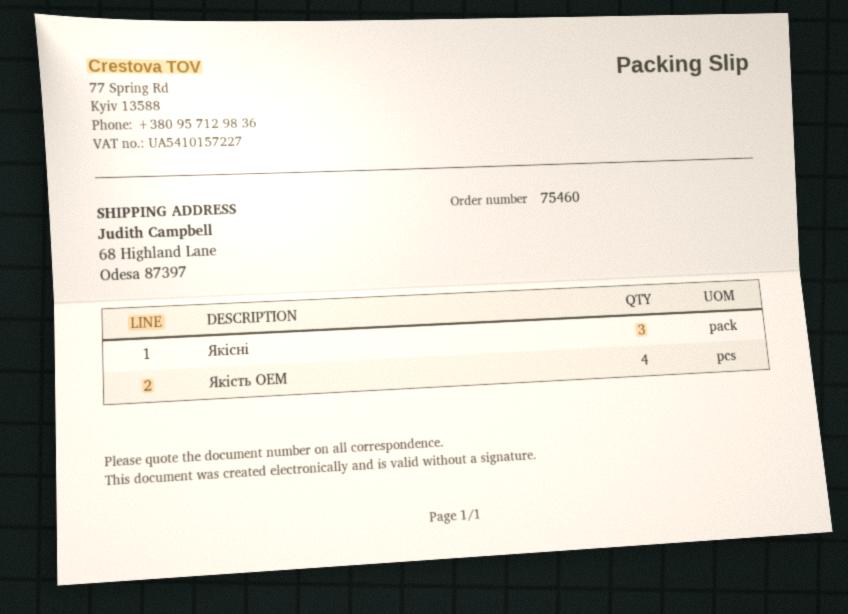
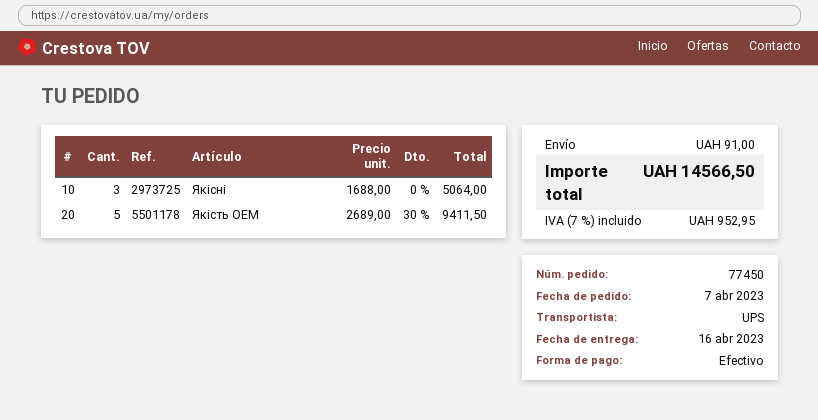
order number: 75460 -> 77450
Якість OEM: 4 -> 5

